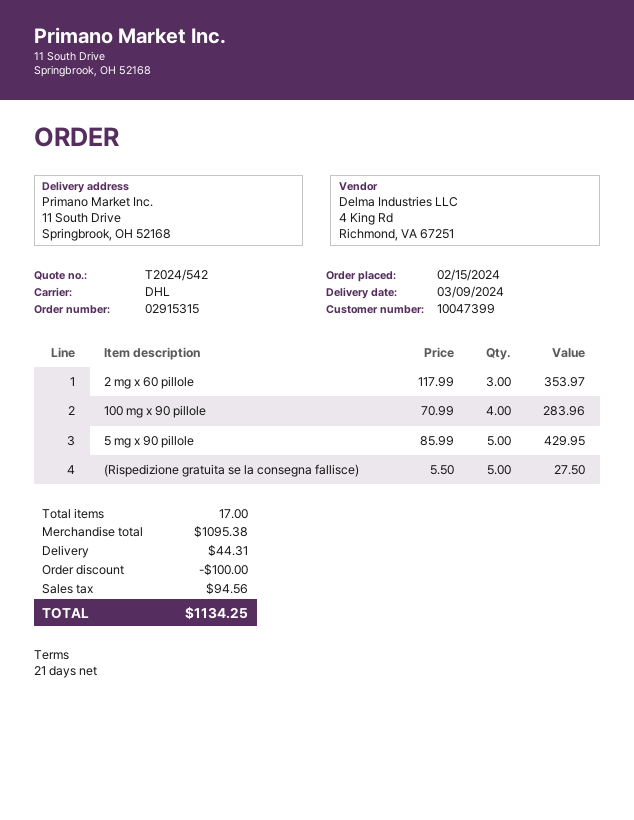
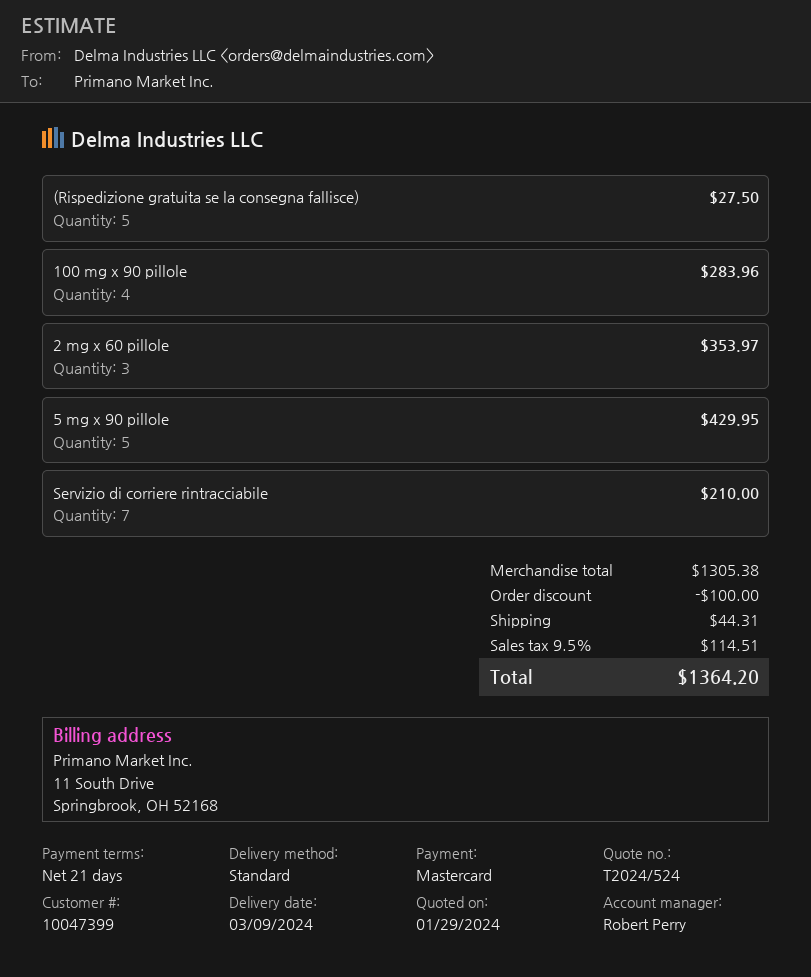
quote number: T2024/542 -> T2024/524
shipping method: DHL -> standard
Servizio di corriere rintracciabile: none -> 7 for 210.00
subtotal: 1095.38 -> 1305.38
tax: 94.56 -> 114.51
total: 1134.25 -> 1364.20

